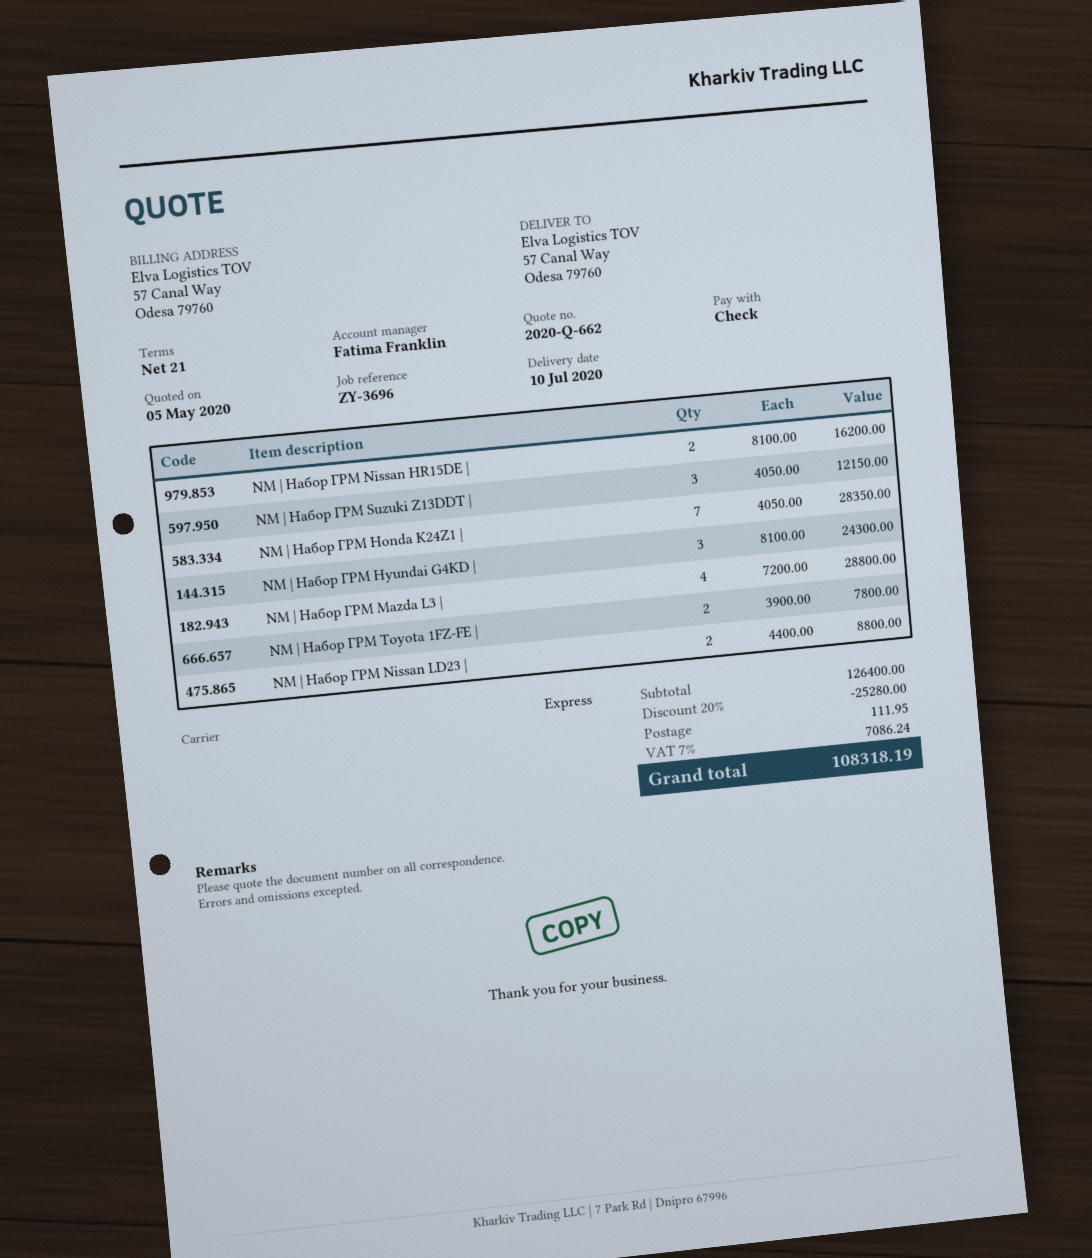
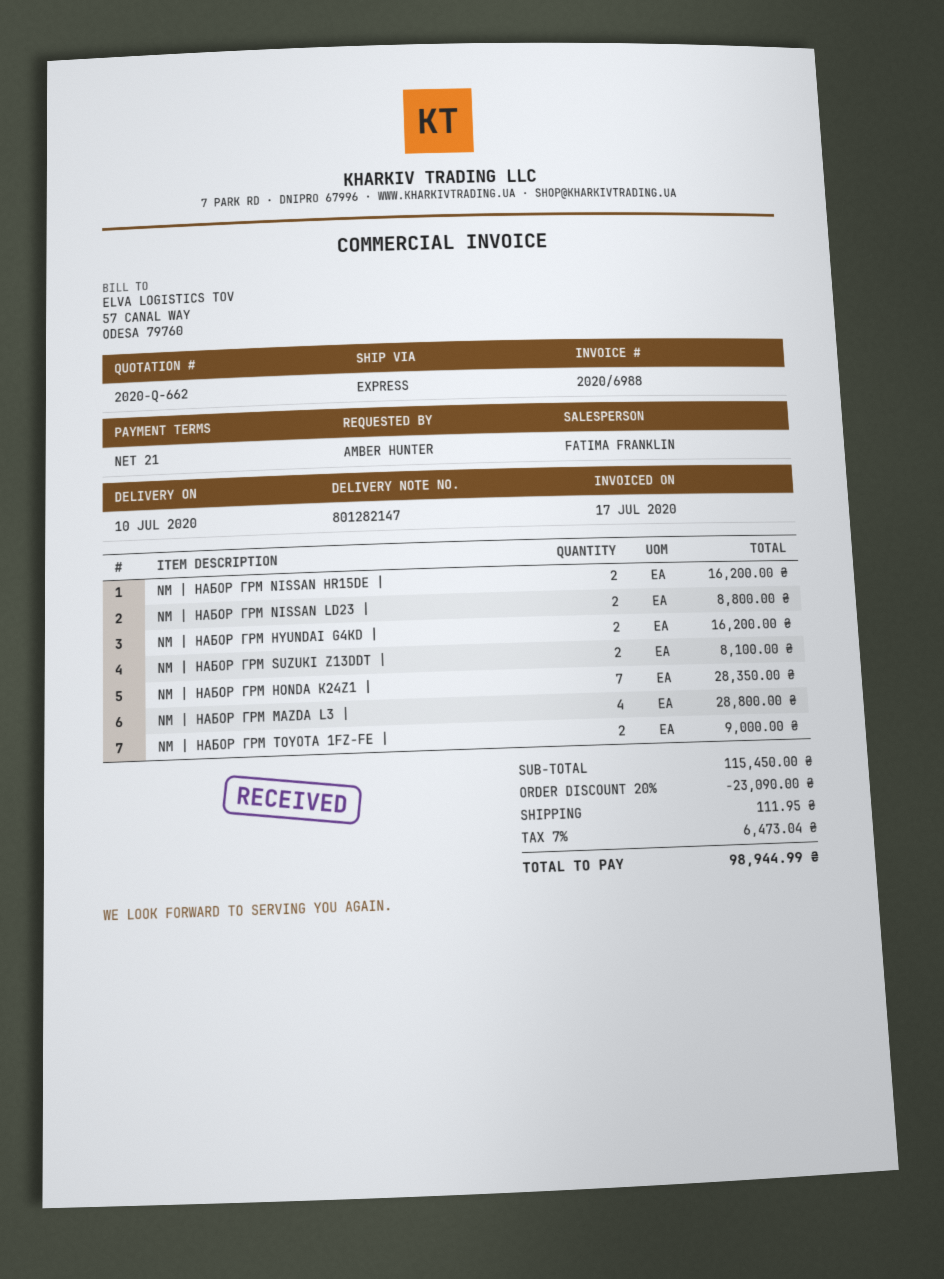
NM | Набор ГРМ Suzuki Z13DDT |: 3 for 12150.00 -> 2 for 8100.00
NM | Набор ГРМ Hyundai G4KD |: 3 for 24300.00 -> 2 for 16200.00
NM | Набор ГРМ Toyota 1FZ-FE |: 2 for 7800.00 -> 2 for 9000.00
subtotal: 126400.00 -> 115450.00
discount: 20% = 25280.00 -> 20% = 23090.00
tax: 7% = 7086.24 -> 7% = 6473.04
total: 108318.19 -> 98944.99

